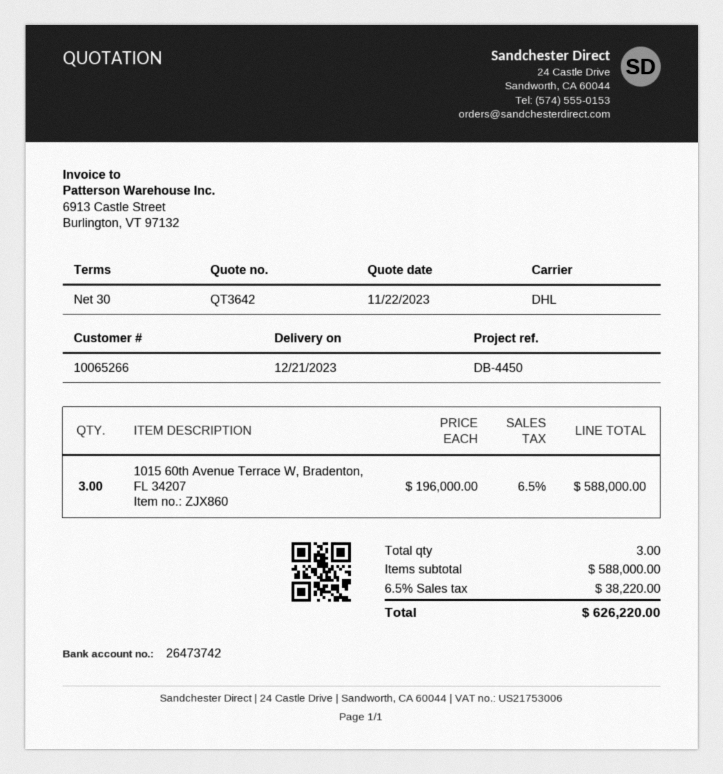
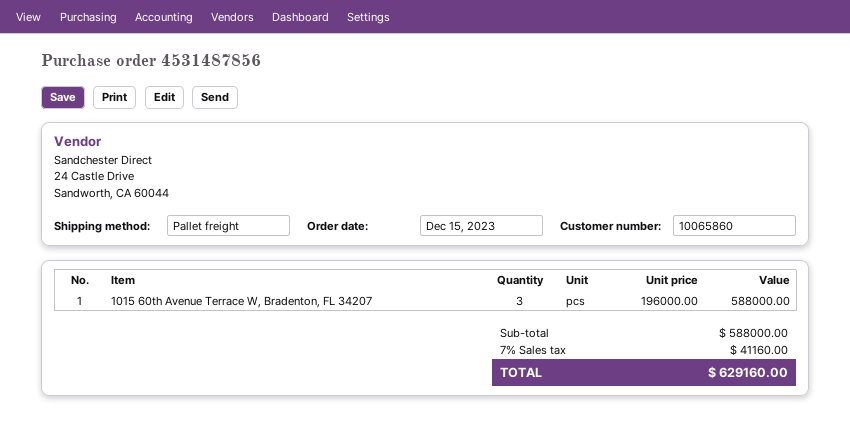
customer number: 10065266 -> 10065860
shipping method: DHL -> pallet freight
tax: 6.5% = 38220.00 -> 7% = 41160.00
total: 626220.00 -> 629160.00

